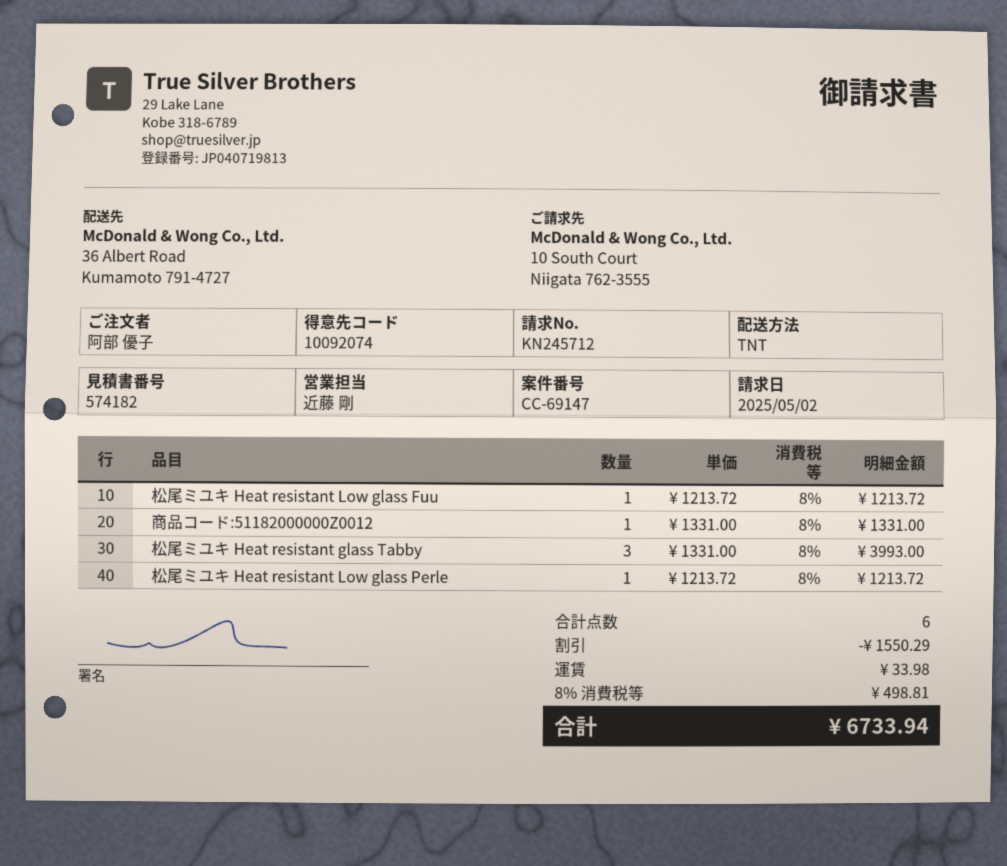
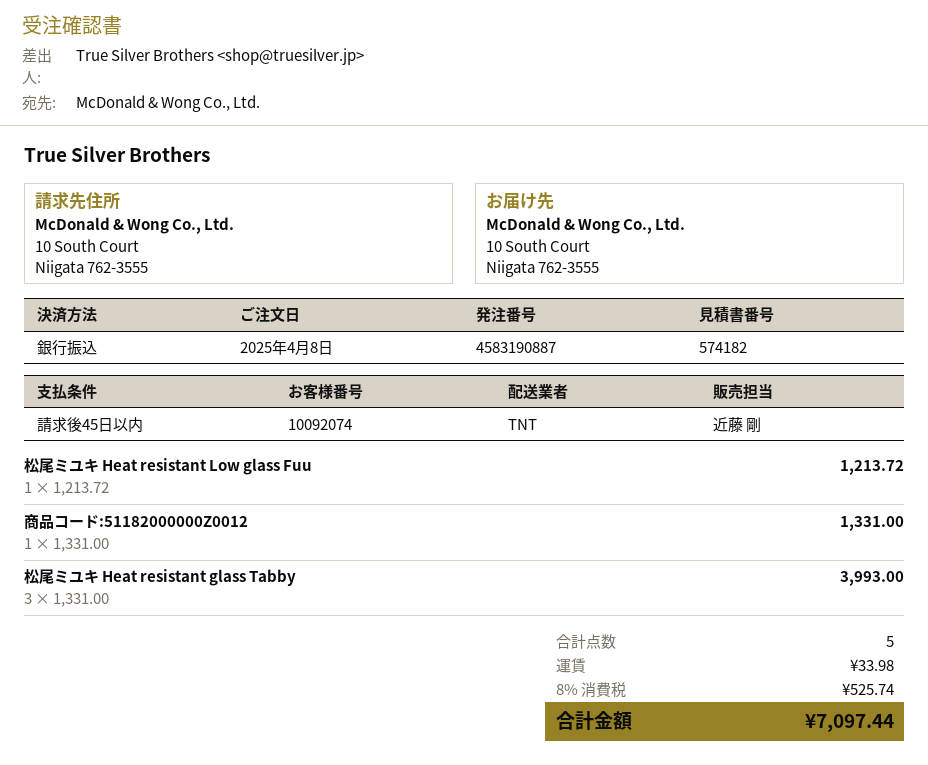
ship to: 36 Albert Road, Kumamoto 791-4727 -> 10 South Court, Niigata 762-3555
松尾ミユキ Heat resistant Low glass Perle: 1 x 1213.72 = 1213.72 -> none
total quantity: 6 -> 5
discount: 1550.29 -> none
tax: 8% = 498.81 -> 8% = 525.74
total: 6733.94 -> 7097.44

